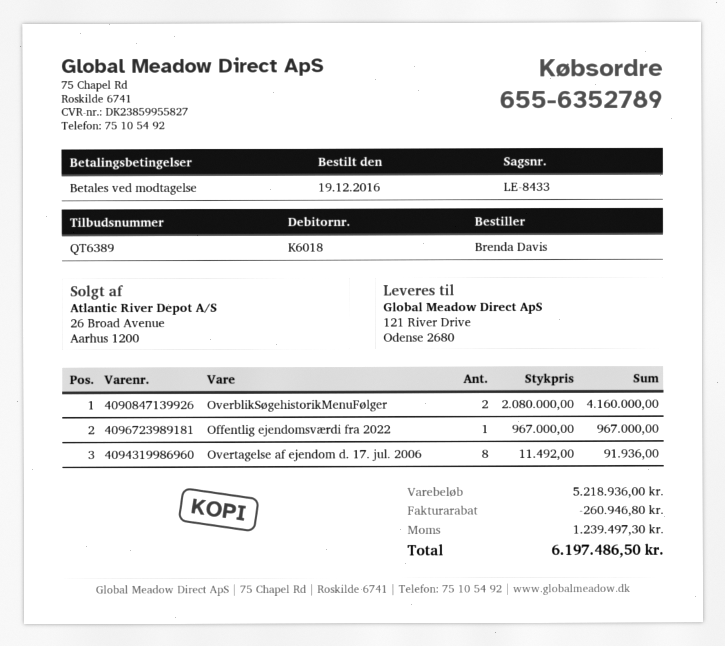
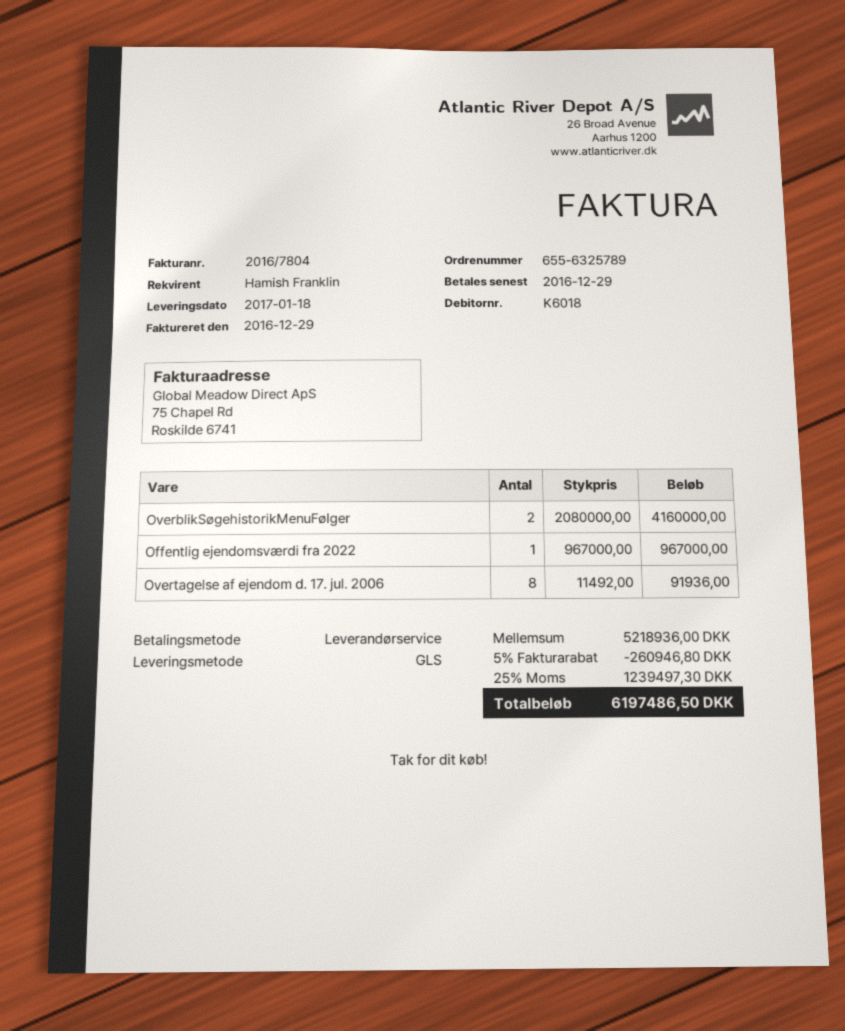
order number: 655-6352789 -> 655-6325789
ordered by: Brenda Davis -> Hamish Franklin

